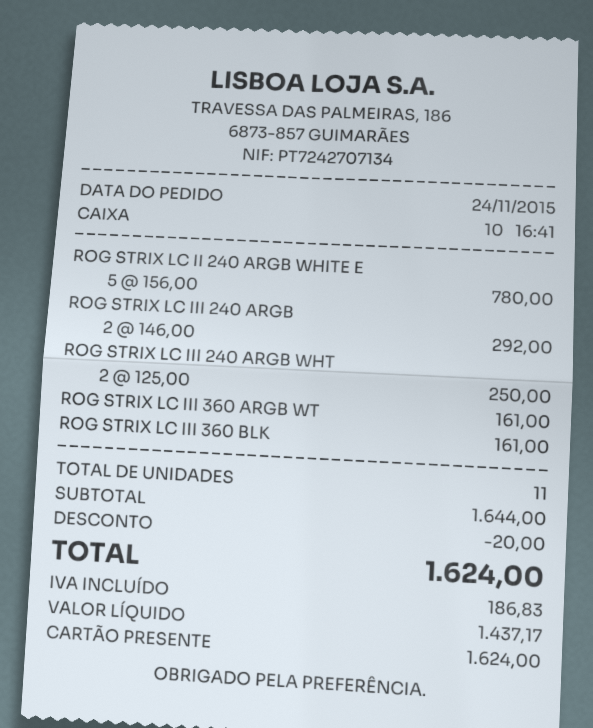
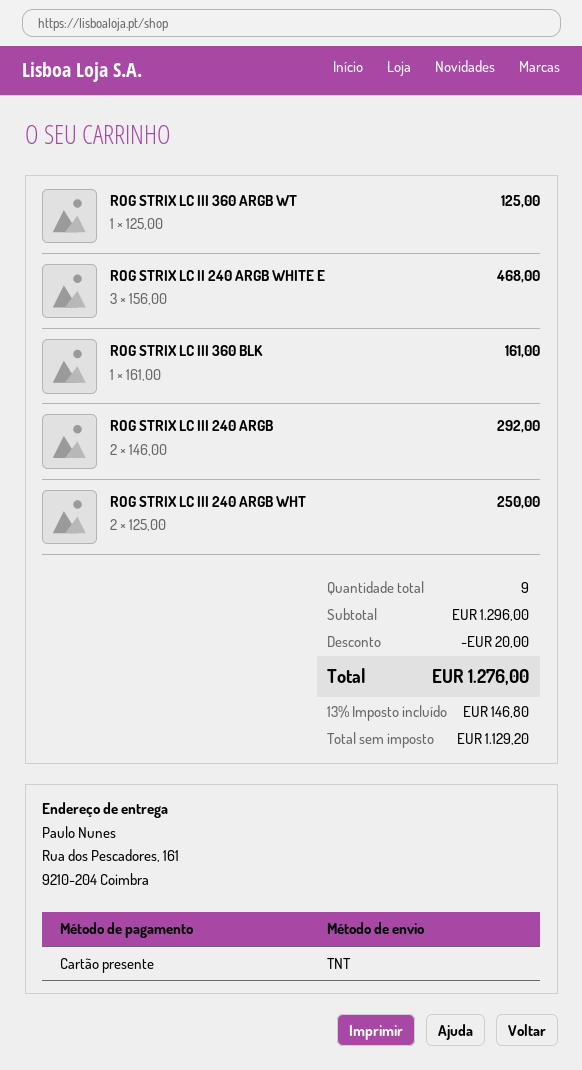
ROG STRIX LC II 240 ARGB WHITE E: 5 x 156.00 = 780.00 -> 3 x 156.00 = 468.00
ROG STRIX LC III 360 ARGB WT: 1 x 161.00 = 161.00 -> 1 x 125.00 = 125.00
total quantity: 11 -> 9
subtotal: 1644.00 -> 1296.00
net: 1437.17 -> 1129.20
tax: 186.83 -> 146.80
total: 1624.00 -> 1276.00

